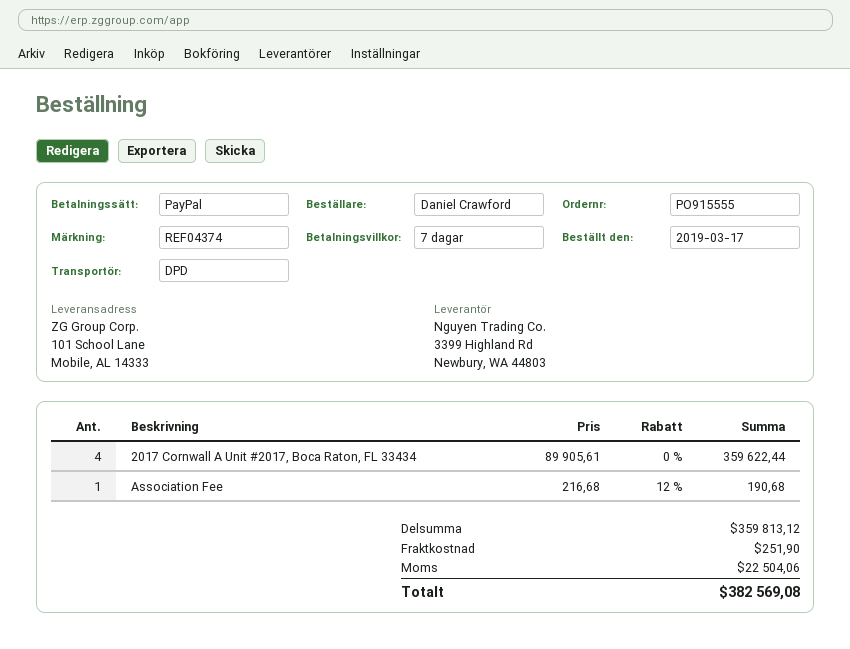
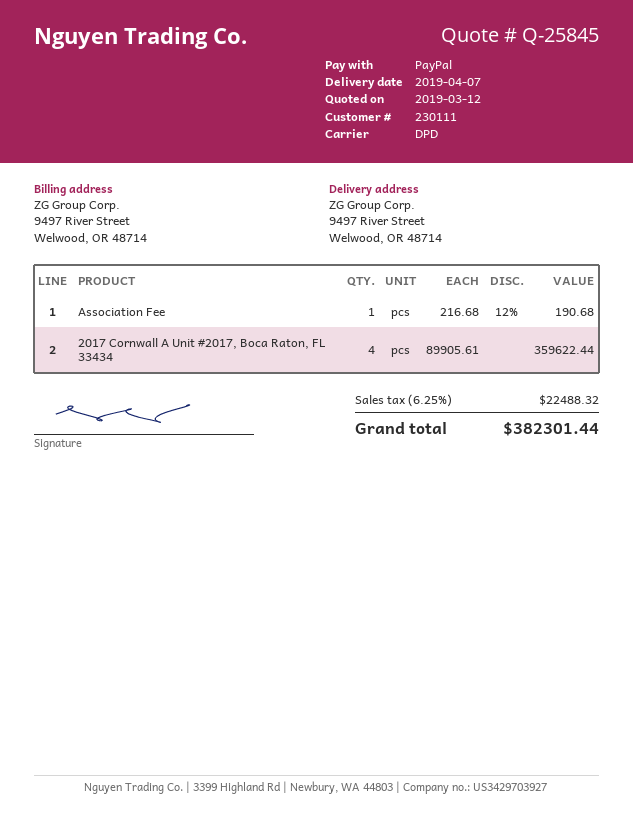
ship to: 101 School Lane, Mobile, AL 14333 -> 9497 River Street, Welwood, OR 48714
shipping: 251.90 -> none
tax: 22504.06 -> 22488.32
total: 382569.08 -> 382301.44

